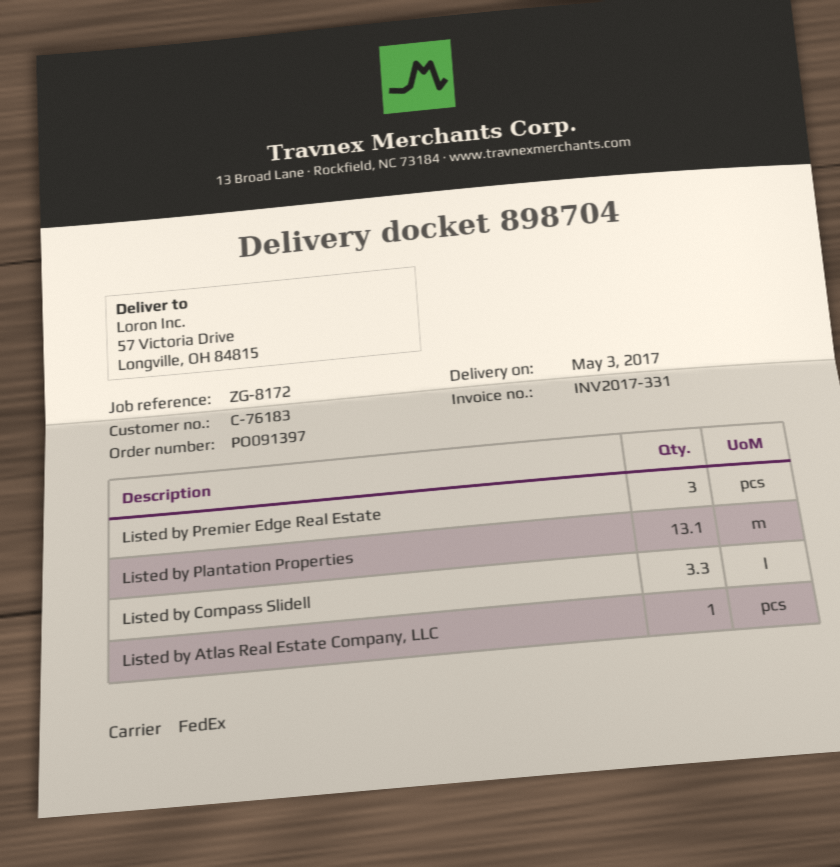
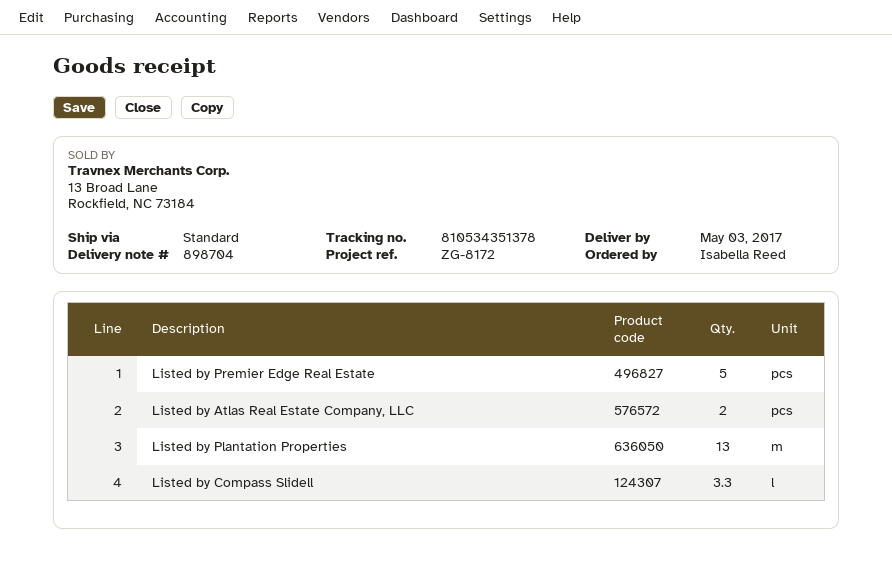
shipping method: FedEx -> standard
Listed by Premier Edge Real Estate: 3 -> 5
Listed by Plantation Properties: 13.1 -> 13
Listed by Atlas Real Estate Company, LLC: 1 -> 2

